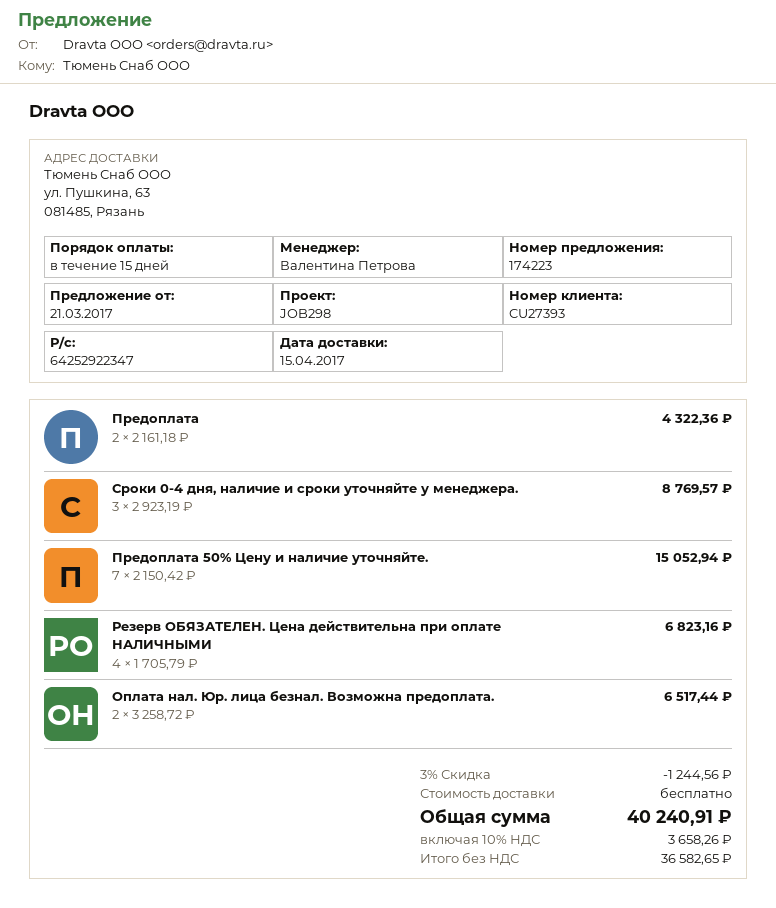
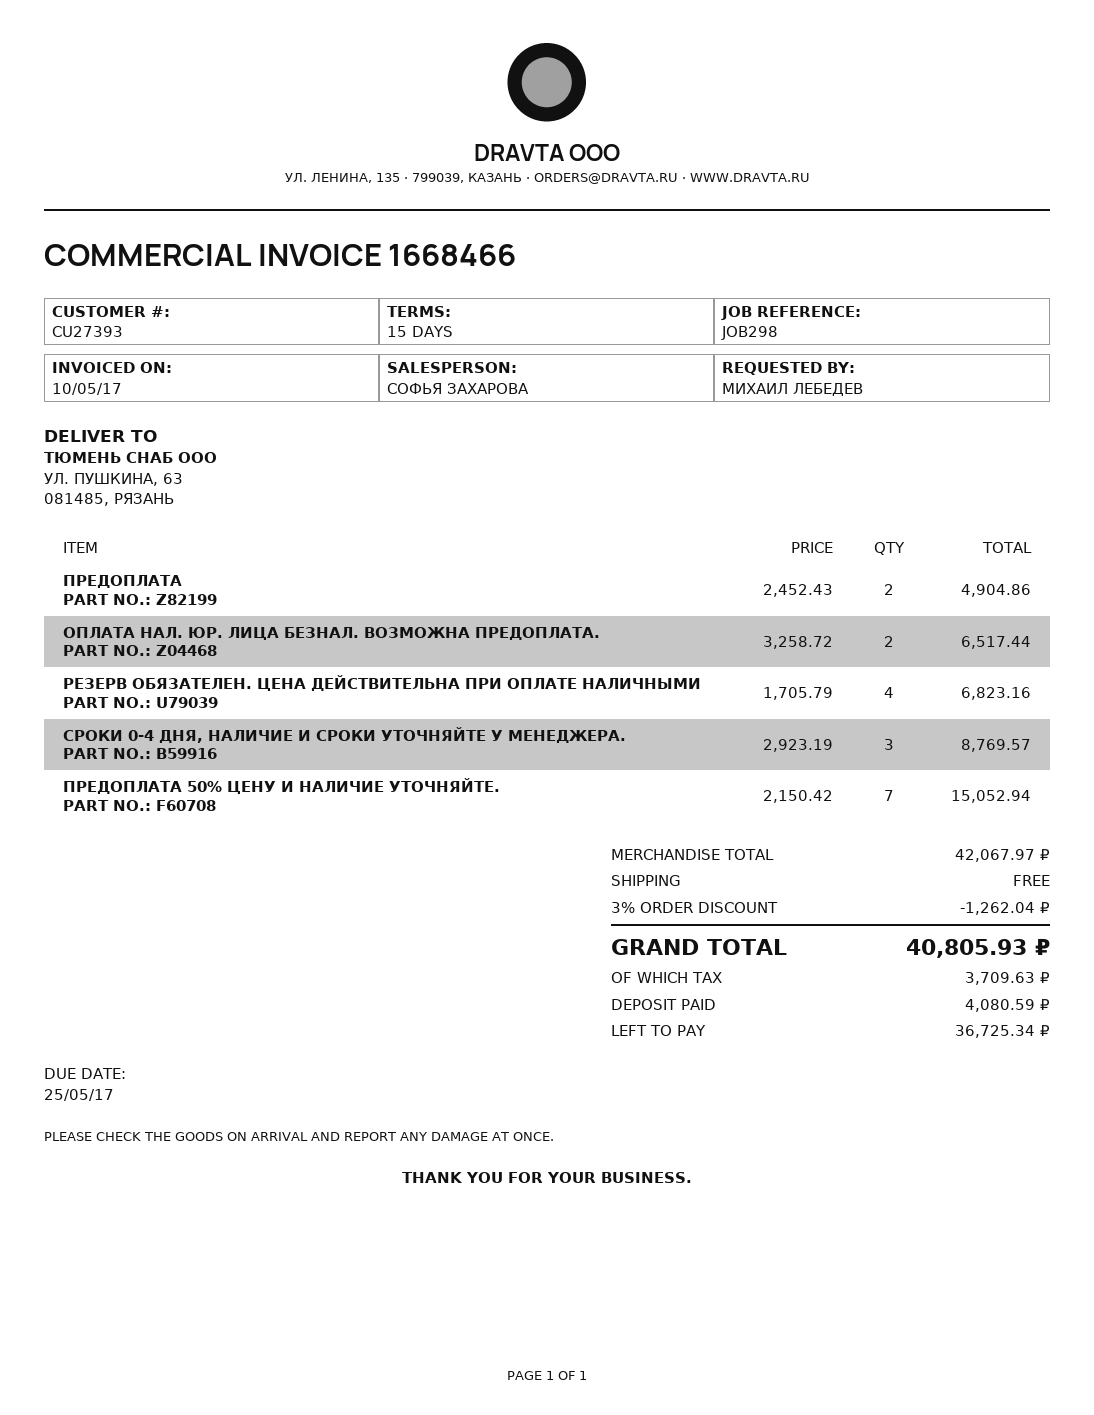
sales rep: Валентина Петрова -> СОФЬЯ ЗАХАРОВА
Предоплата: 2 x 2161.18 = 4322.36 -> 2 x 2452.43 = 4904.86
discount: 3% = 1244.56 -> 3% = 1262.04
tax: 3658.26 -> 3709.63
total: 40240.91 -> 40805.93

